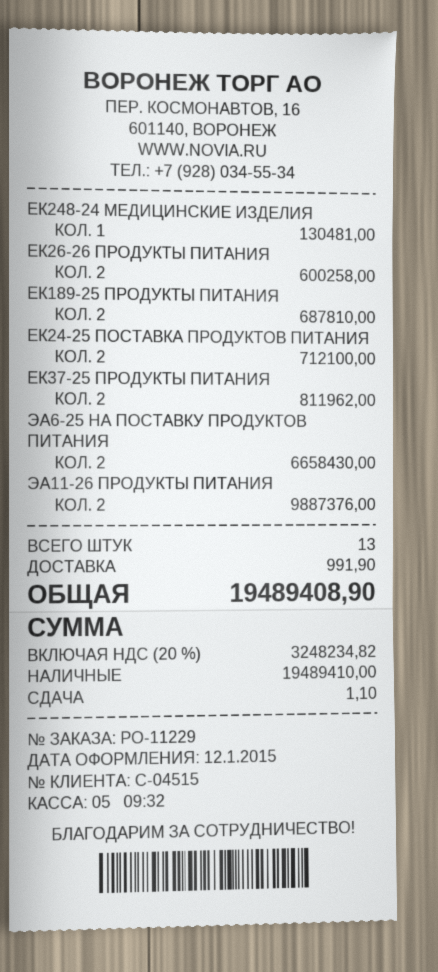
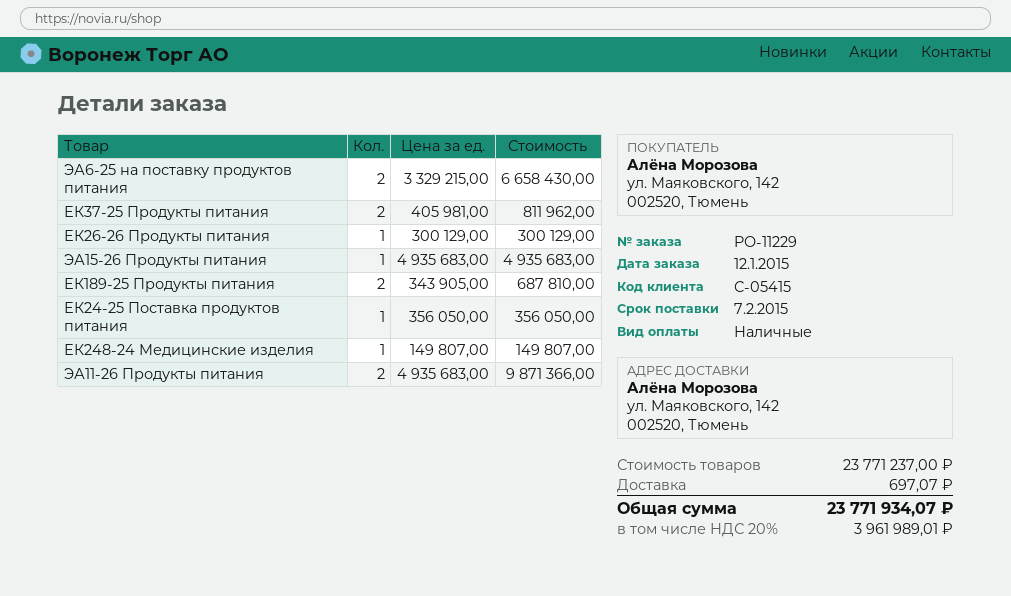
customer number: C-04515 -> C-05415
ЕК248-24 МЕДИЦИНСКИЕ ИЗДЕЛИЯ: 1 for 130481.00 -> 1 for 149807.00
ЕК26-26 ПРОДУКТЫ ПИТАНИЯ: 2 for 600258.00 -> 1 for 300129.00
ЕК24-25 ПОСТАВКА ПРОДУКТОВ ПИТАНИЯ: 2 for 712100.00 -> 1 for 356050.00
ЭА11-26 ПРОДУКТЫ ПИТАНИЯ: 2 for 9887376.00 -> 2 for 9871366.00
ЭА15-26 Продукты питания: none -> 1 for 4935683.00
shipping: 991.90 -> 697.07
tax: 20% = 3248234.82 -> 20% = 3961989.01
total: 19489408.90 -> 23771934.07

